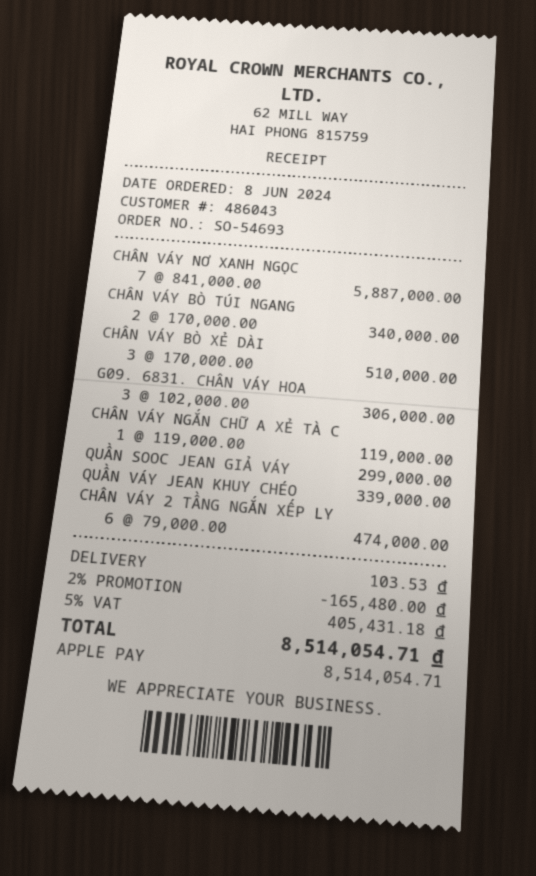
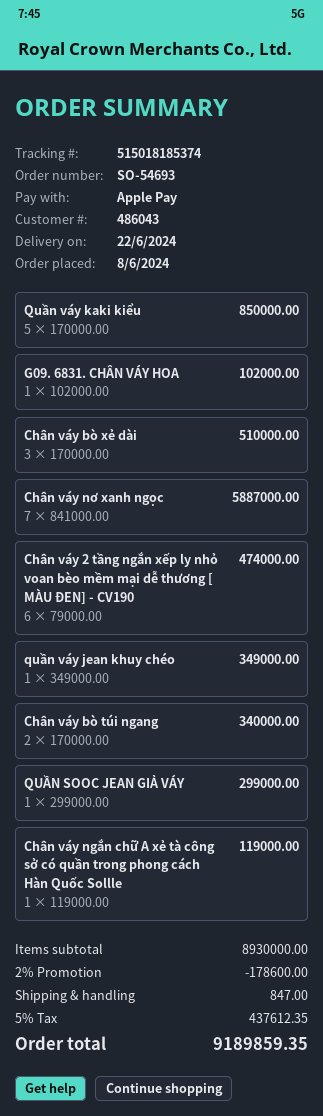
G09. 6831. CHÂN VÁY HOA: 3 x 102000.00 = 306000.00 -> 1 x 102000.00 = 102000.00
QUẦN VÁY JEAN KHUY CHÉO: 1 x 339000.00 = 339000.00 -> 1 x 349000.00 = 349000.00
Quần váy kaki kiểu: none -> 5 x 170000.00 = 850000.00
discount: 2% = 165480.00 -> 2% = 178600.00
shipping: 103.53 -> 847.00
tax: 5% = 405431.18 -> 5% = 437612.35
total: 8514054.71 -> 9189859.35

